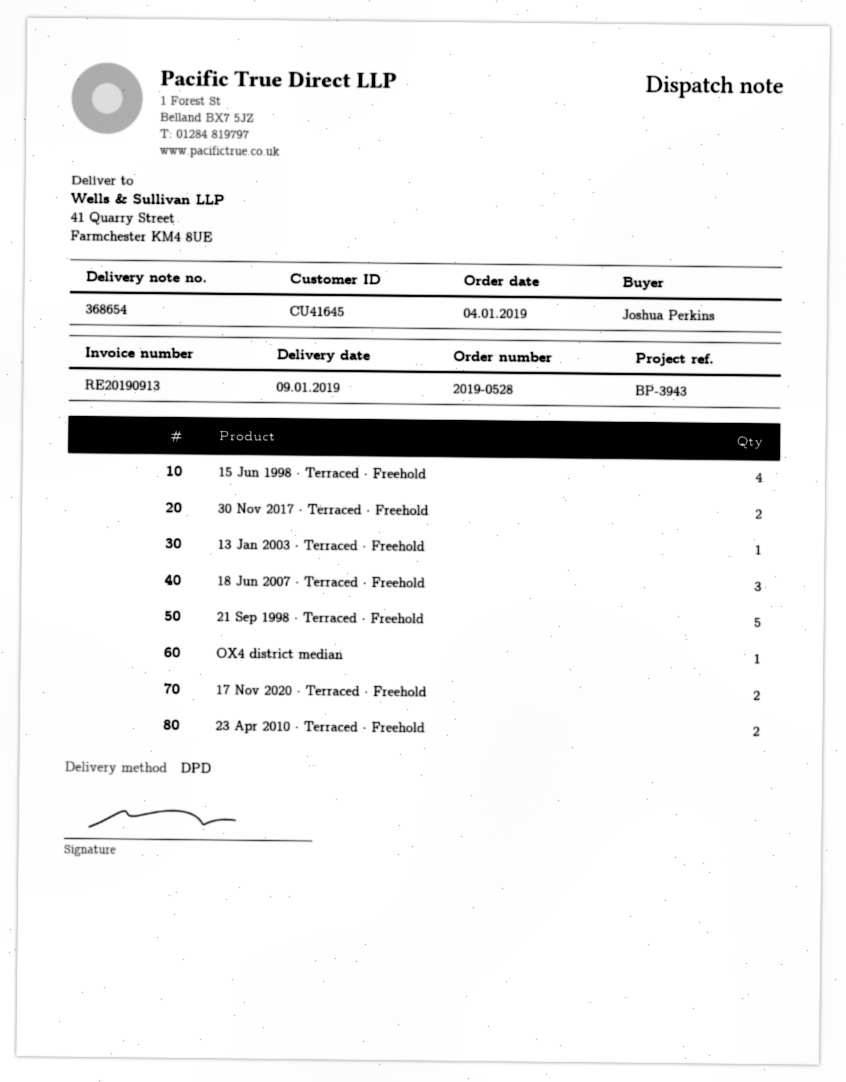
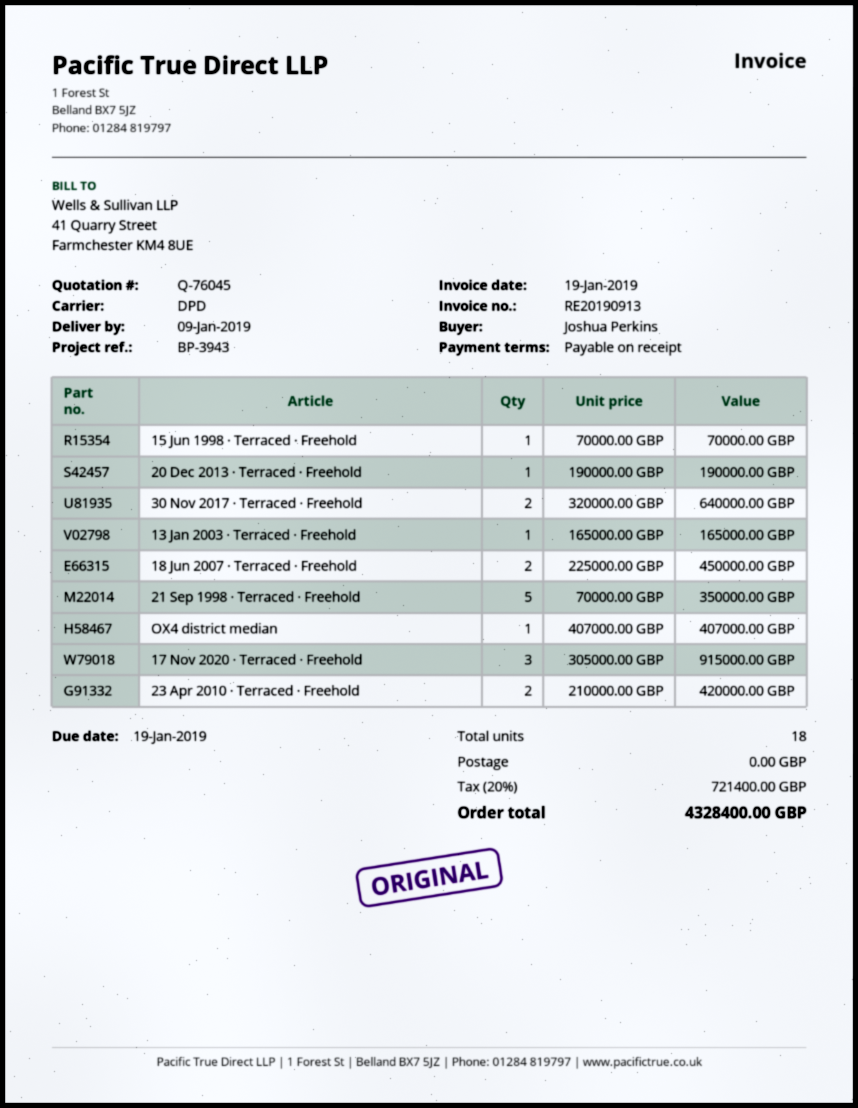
15 Jun 1998 · Terraced · Freehold: 4 -> 1
18 Jun 2007 · Terraced · Freehold: 3 -> 2
17 Nov 2020 · Terraced · Freehold: 2 -> 3
20 Dec 2013 · Terraced · Freehold: none -> 1

